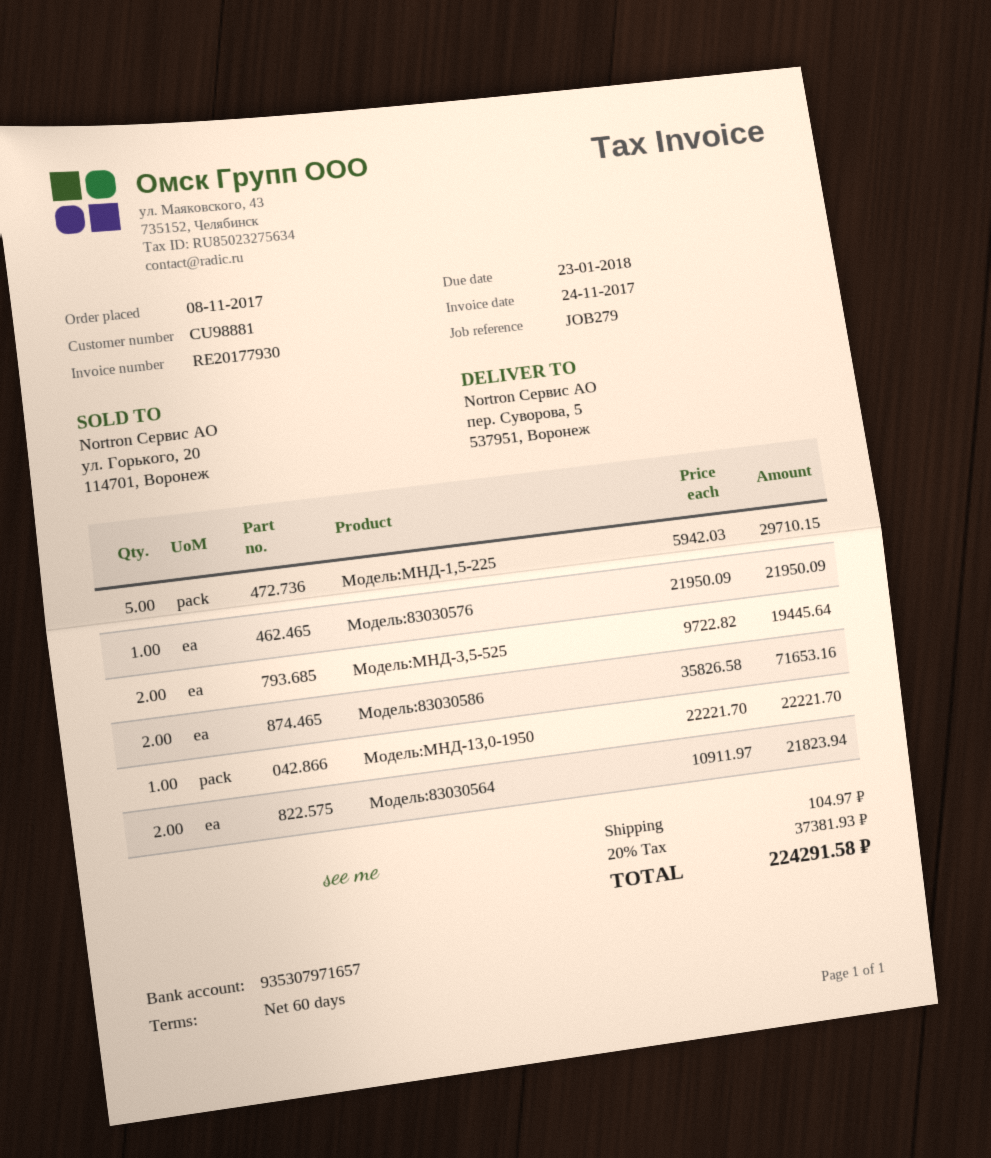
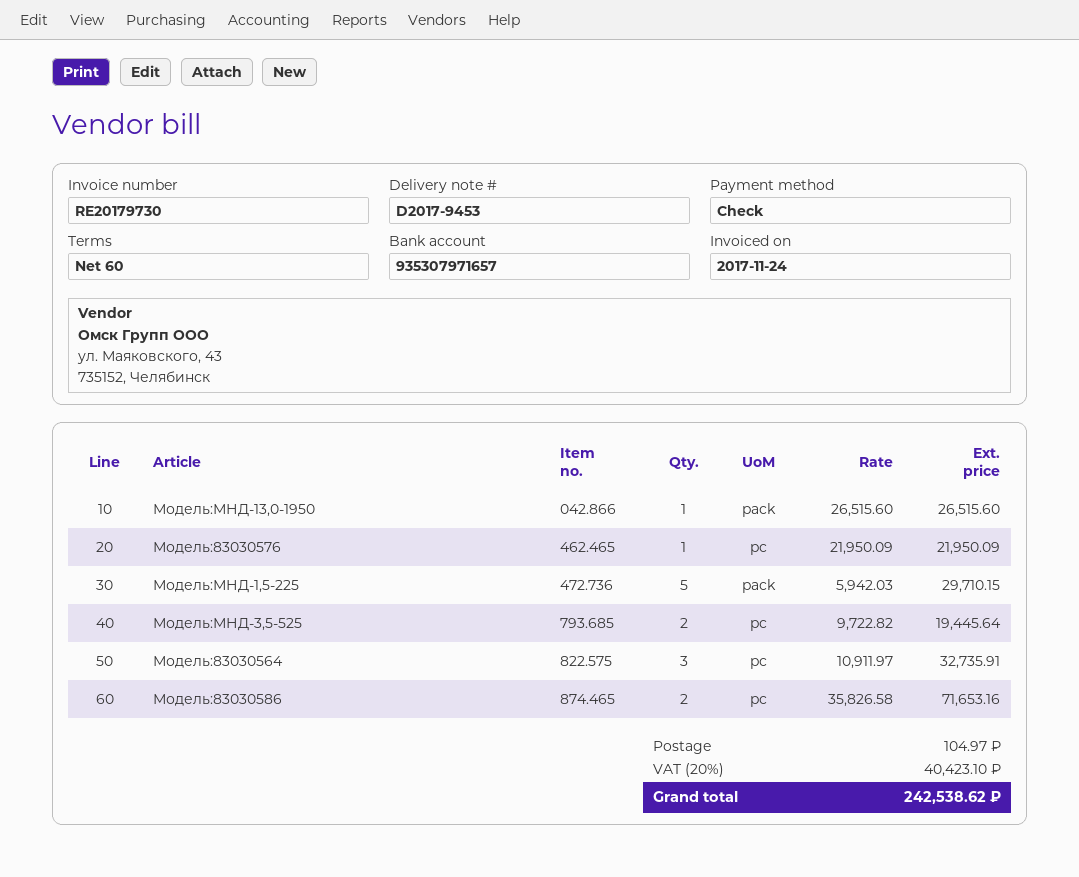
invoice number: RE20177930 -> RE20179730
Модель:МНД-13,0-1950: 1 x 22221.70 = 22221.70 -> 1 x 26515.60 = 26515.60
Модель:83030564: 2 x 10911.97 = 21823.94 -> 3 x 10911.97 = 32735.91
tax: 20% = 37381.93 -> 20% = 40423.10
total: 224291.58 -> 242538.62

